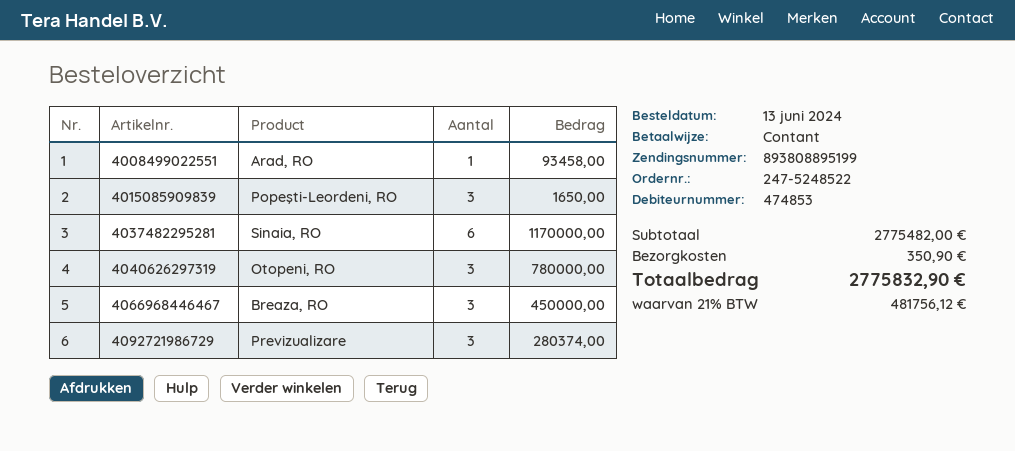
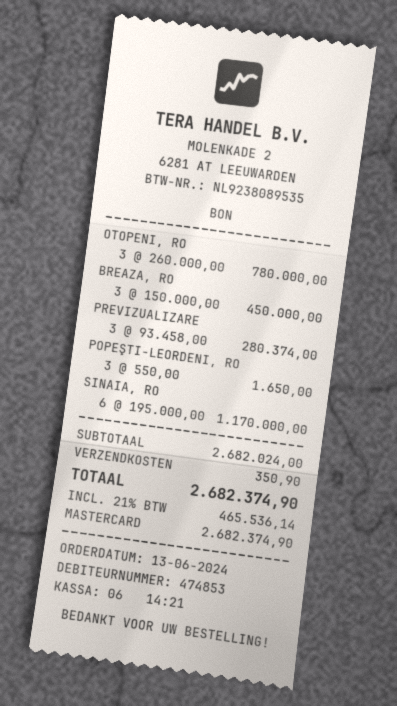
payment method: cash -> Mastercard
Arad, RO: 1 for 93458.00 -> none
subtotal: 2775482.00 -> 2682024.00
tax: 21% = 481756.12 -> 21% = 465536.14
total: 2775832.90 -> 2682374.90

